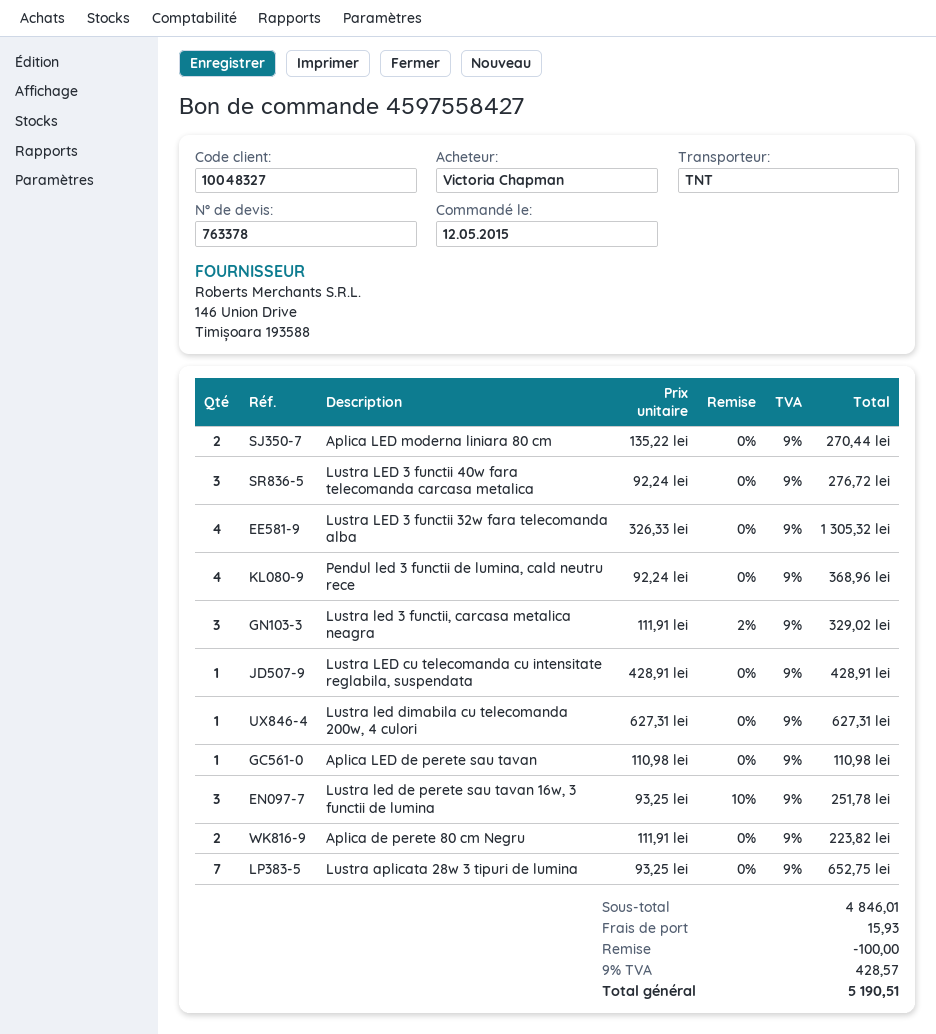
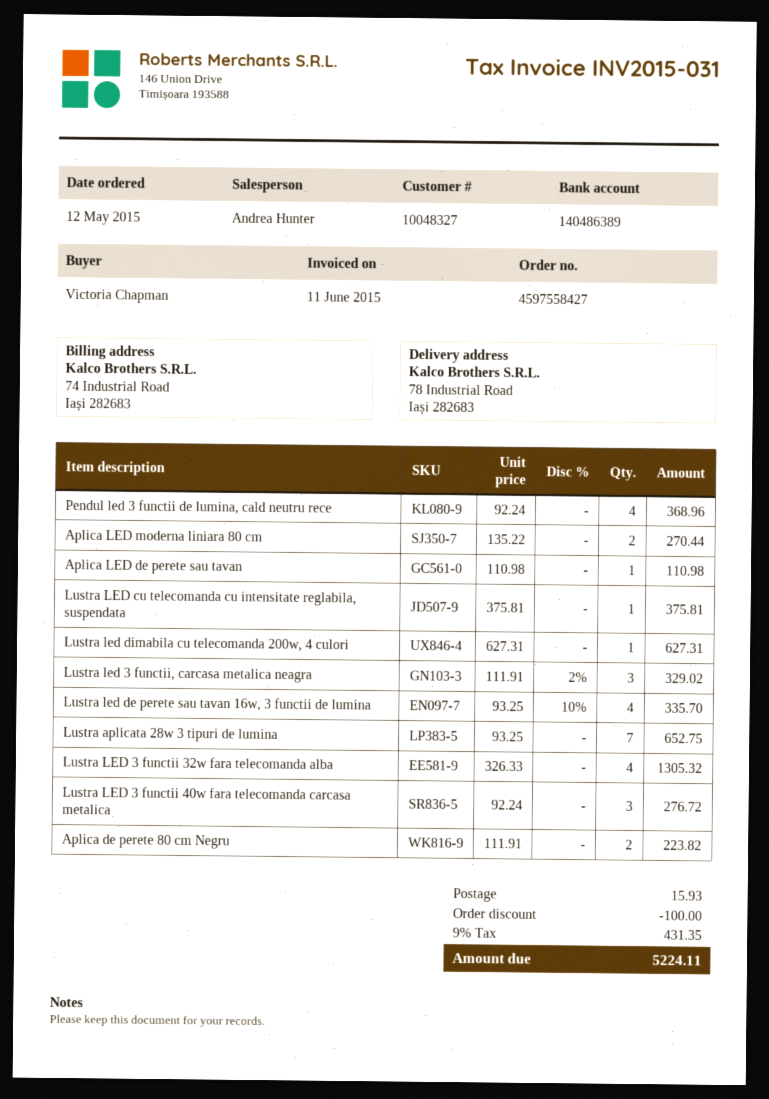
Lustra LED cu telecomanda cu intensitate reglabila, suspendata: 1 x 428.91 = 428.91 -> 1 x 375.81 = 375.81
Lustra led de perete sau tavan 16w, 3 functii de lumina: 3 x 93.25 - 10% = 251.78 -> 4 x 93.25 - 10% = 335.70
tax: 9% = 428.57 -> 9% = 431.35
total: 5190.51 -> 5224.11

